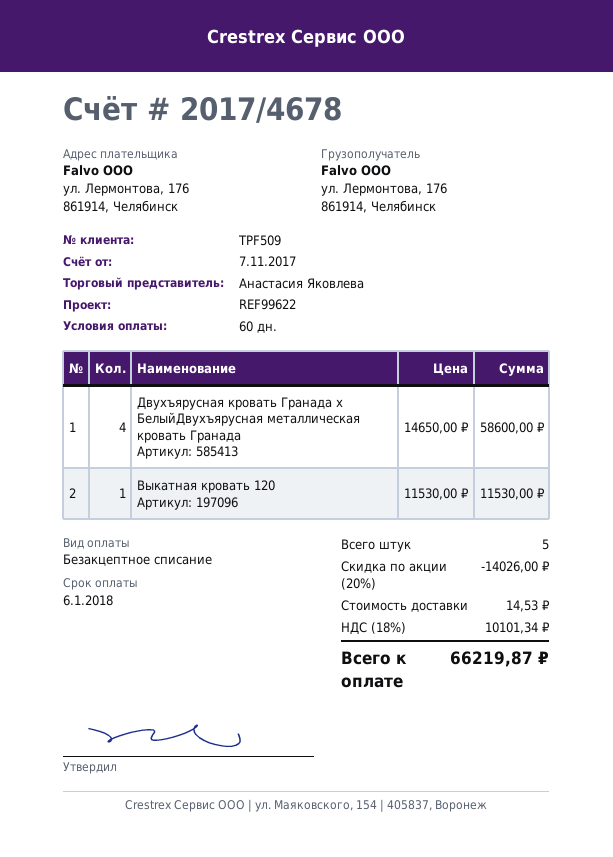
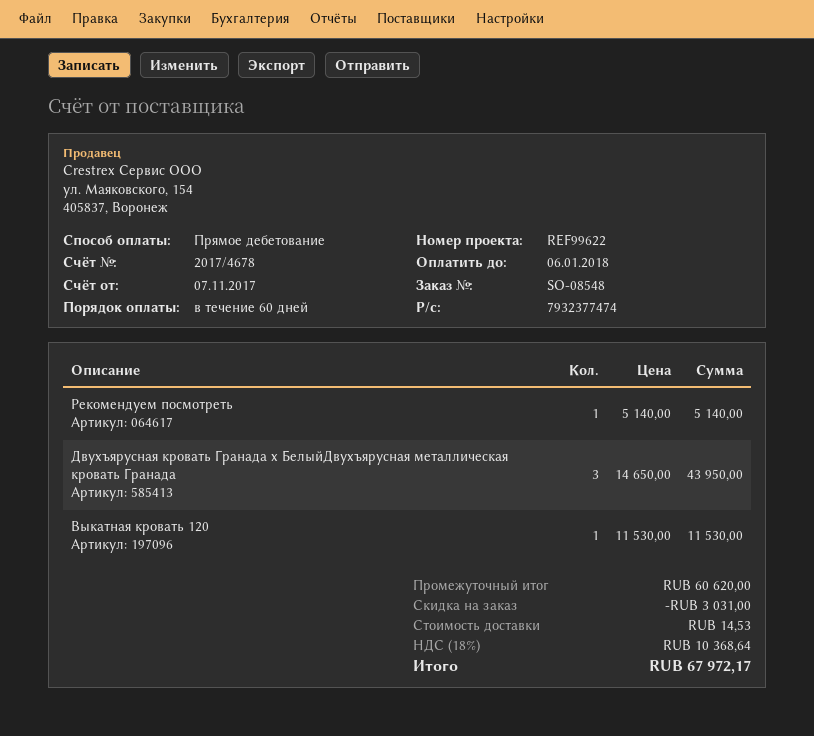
Двухъярусная кровать Гранада х БелыйДвухъярусная металлическая кровать Гранада: 4 x 14650.00 = 58600.00 -> 3 x 14650.00 = 43950.00
Рекомендуем посмотреть: none -> 1 x 5140.00 = 5140.00
discount: 14026.00 -> 3031.00
tax: 18% = 10101.34 -> 18% = 10368.64
total: 66219.87 -> 67972.17

